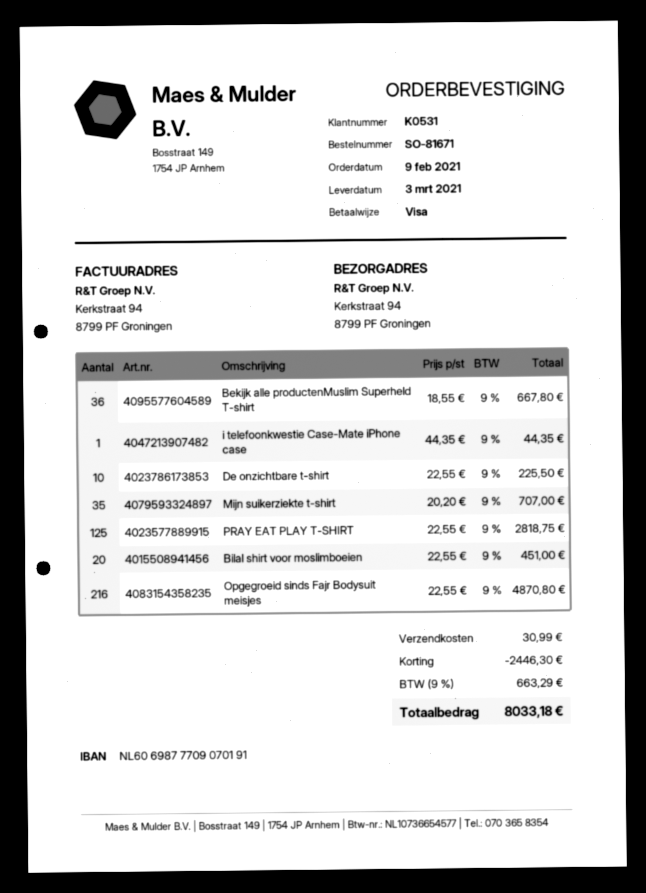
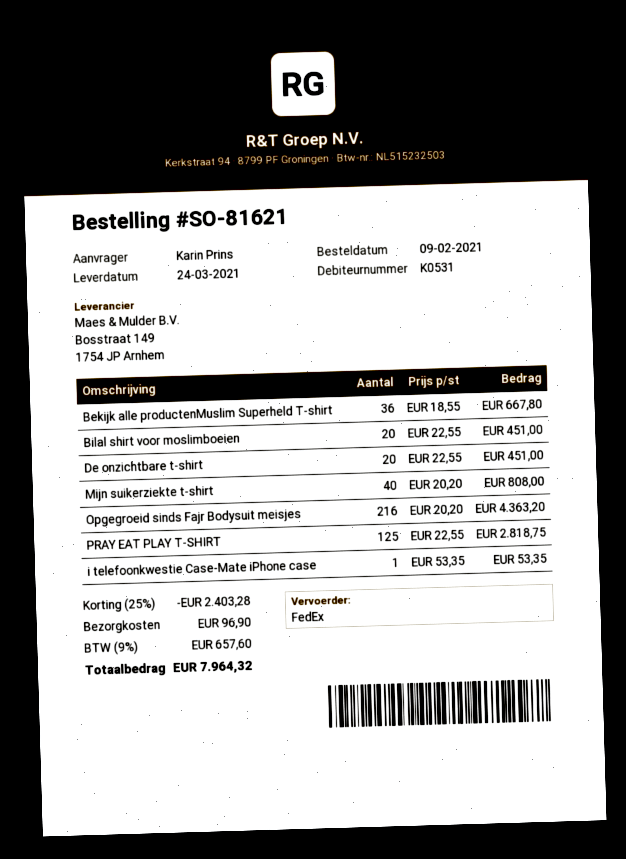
order number: SO-81671 -> SO-81621
delivery date: 2021-03-03 -> 2021-03-24
i telefoonkwestie Case-Mate iPhone case: 1 x 44.35 = 44.35 -> 1 x 53.35 = 53.35
De onzichtbare t-shirt: 10 x 22.55 = 225.50 -> 20 x 22.55 = 451.00
Mijn suikerziekte t-shirt: 35 x 20.20 = 707.00 -> 40 x 20.20 = 808.00
Opgegroeid sinds Fajr Bodysuit meisjes: 216 x 22.55 = 4870.80 -> 216 x 20.20 = 4363.20
discount: 2446.30 -> 2403.28
shipping: 30.99 -> 96.90
tax: 9% = 663.29 -> 9% = 657.60
total: 8033.18 -> 7964.32

